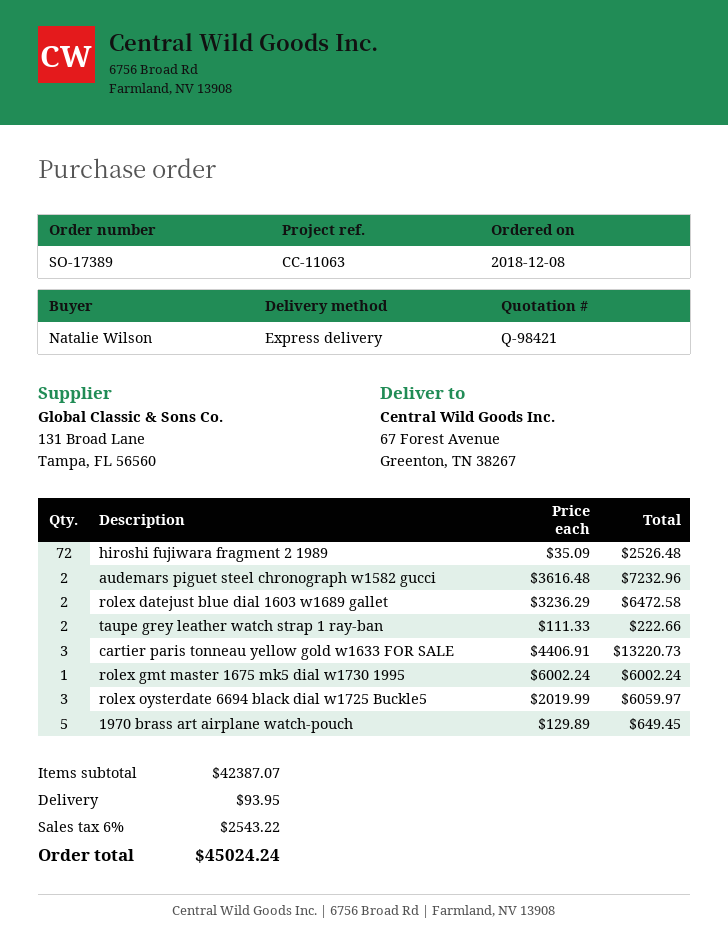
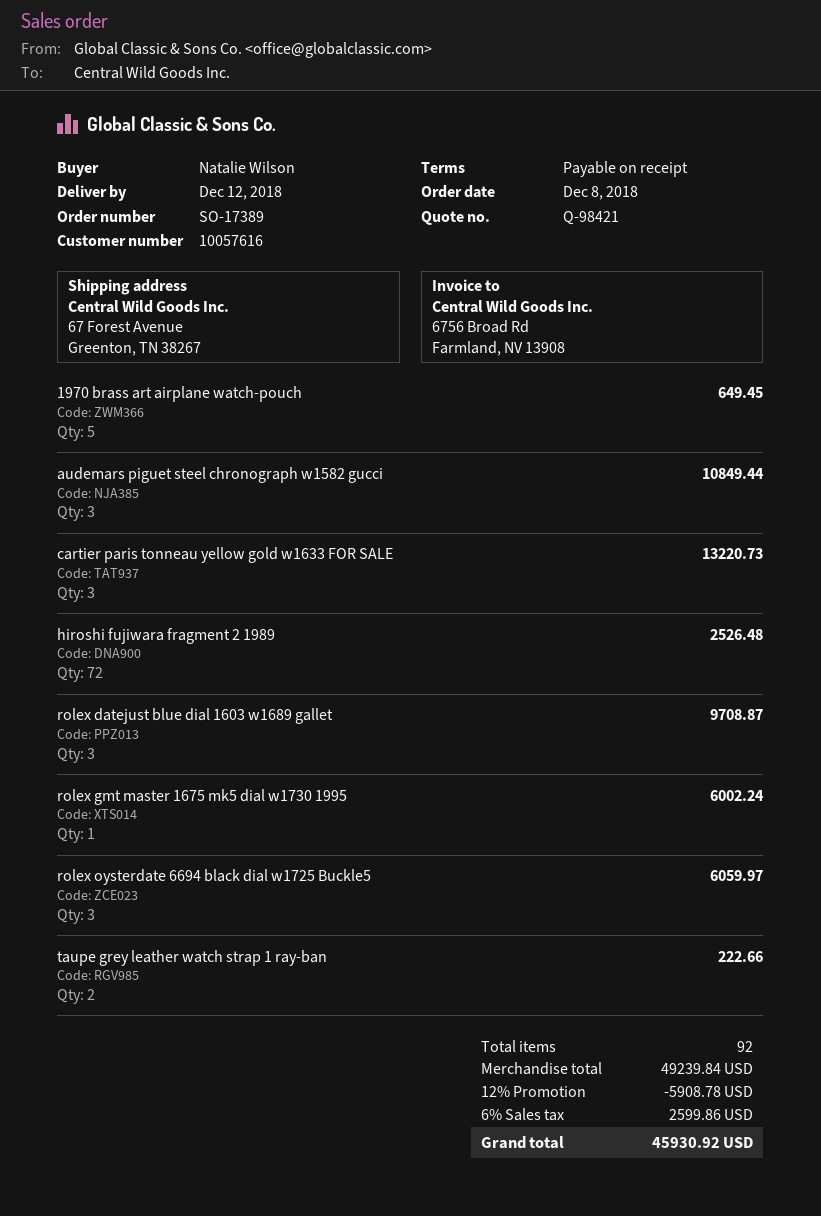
audemars piguet steel chronograph w1582 gucci: 2 for 7232.96 -> 3 for 10849.44
rolex datejust blue dial 1603 w1689 gallet: 2 for 6472.58 -> 3 for 9708.87
subtotal: 42387.07 -> 49239.84
discount: none -> 12% = 5908.78
shipping: 93.95 -> none
tax: 6% = 2543.22 -> 6% = 2599.86
total: 45024.24 -> 45930.92

